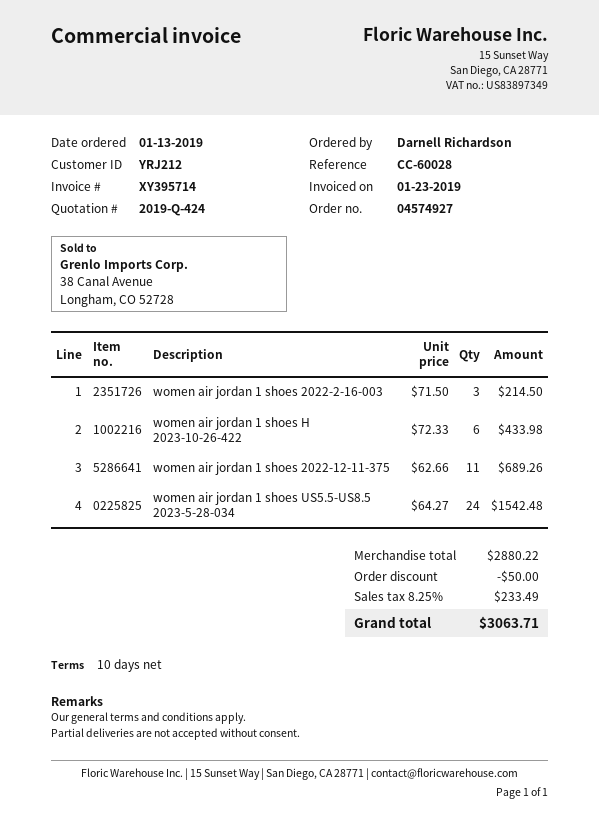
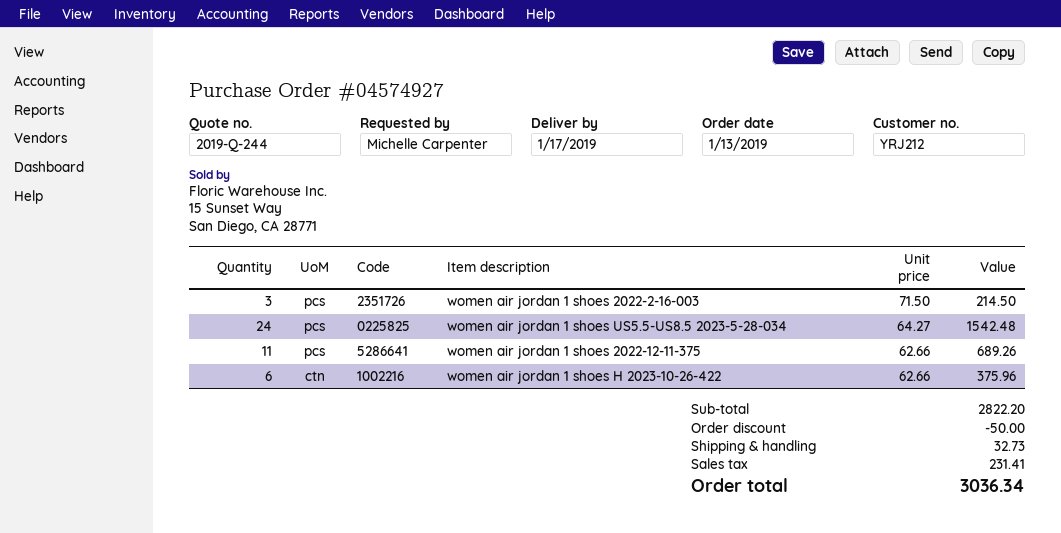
quote number: 2019-Q-424 -> 2019-Q-244
ordered by: Darnell Richardson -> Michelle Carpenter
women air jordan 1 shoes H 2023-10-26-422: 6 x 72.33 = 433.98 -> 6 x 62.66 = 375.96
subtotal: 2880.22 -> 2822.20
shipping: none -> 32.73
tax: 233.49 -> 231.41
total: 3063.71 -> 3036.34

